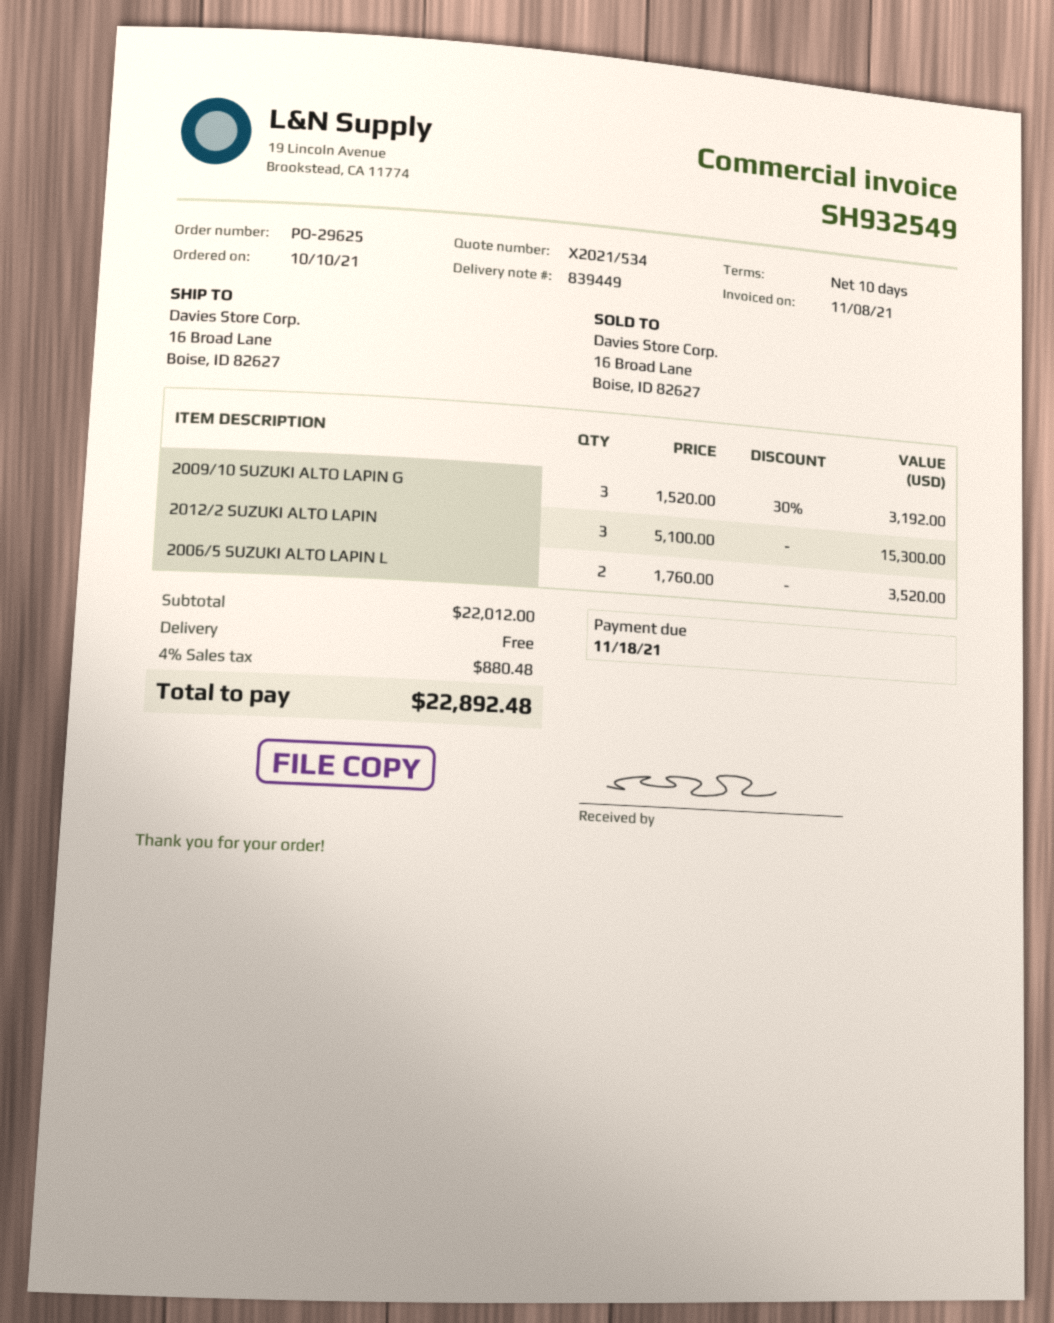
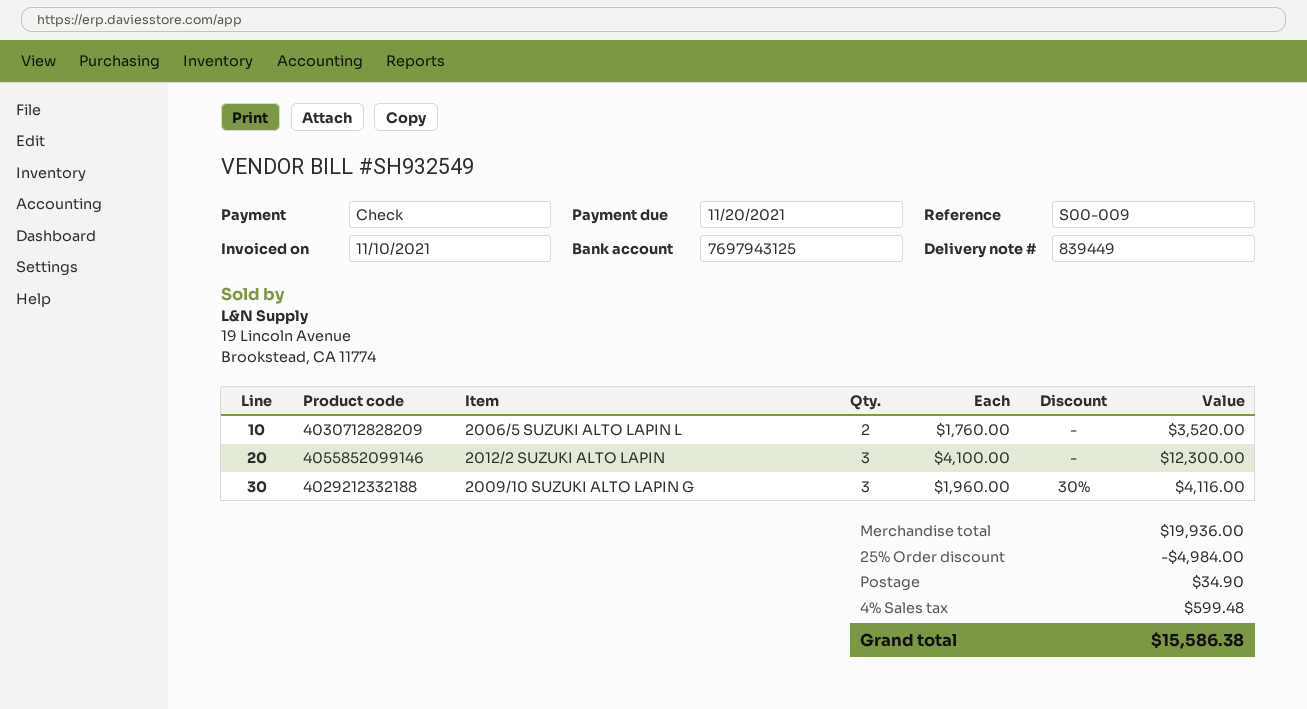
invoice date: 2021-11-08 -> 2021-11-10
due date: 2021-11-18 -> 2021-11-20
2009/10 SUZUKI ALTO LAPIN G: 3 x 1520.00 - 30% = 3192.00 -> 3 x 1960.00 - 30% = 4116.00
2012/2 SUZUKI ALTO LAPIN: 3 x 5100.00 = 15300.00 -> 3 x 4100.00 = 12300.00
subtotal: 22012.00 -> 19936.00
discount: none -> 25% = 4984.00
shipping: 0.00 -> 34.90
tax: 4% = 880.48 -> 4% = 599.48
total: 22892.48 -> 15586.38

